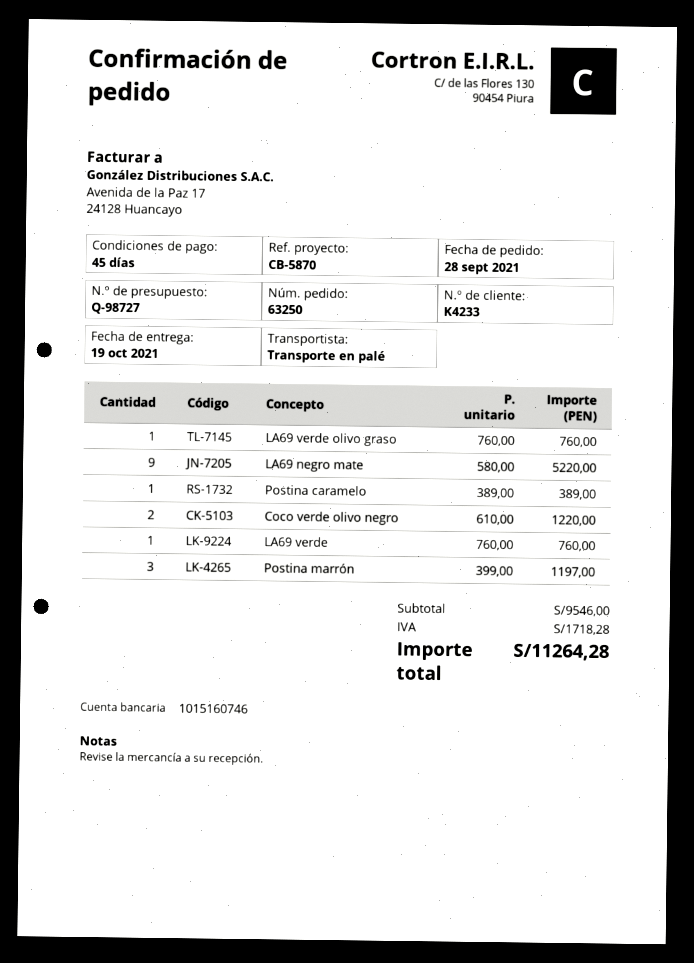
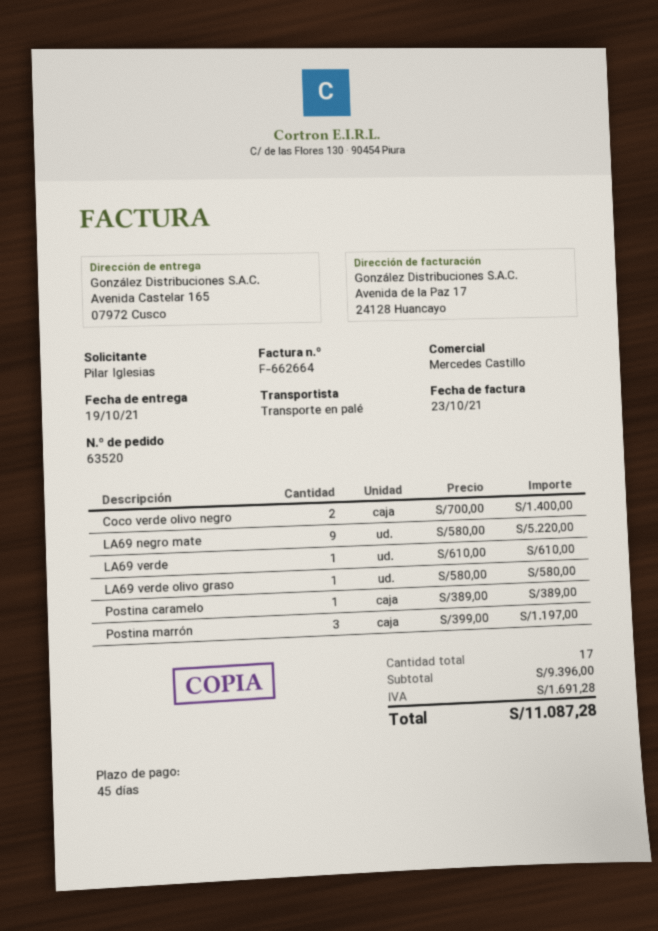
order number: 63250 -> 63520
LA69 verde olivo graso: 1 x 760.00 = 760.00 -> 1 x 580.00 = 580.00
Coco verde olivo negro: 2 x 610.00 = 1220.00 -> 2 x 700.00 = 1400.00
LA69 verde: 1 x 760.00 = 760.00 -> 1 x 610.00 = 610.00
subtotal: 9546.00 -> 9396.00
tax: 1718.28 -> 1691.28
total: 11264.28 -> 11087.28

